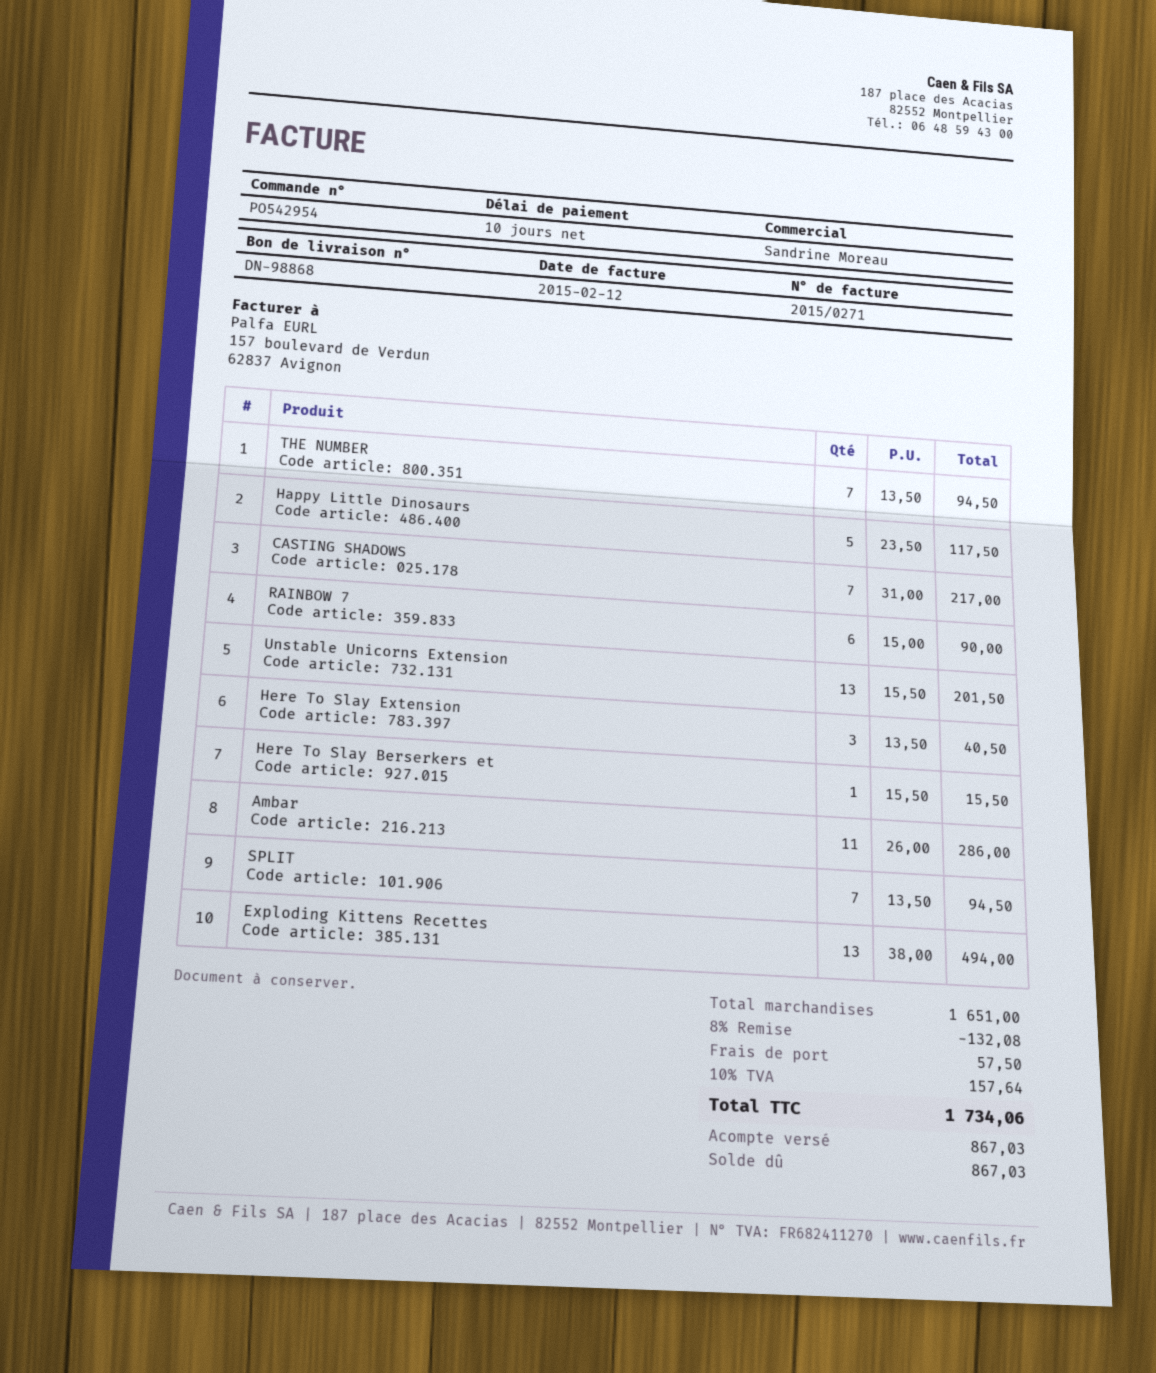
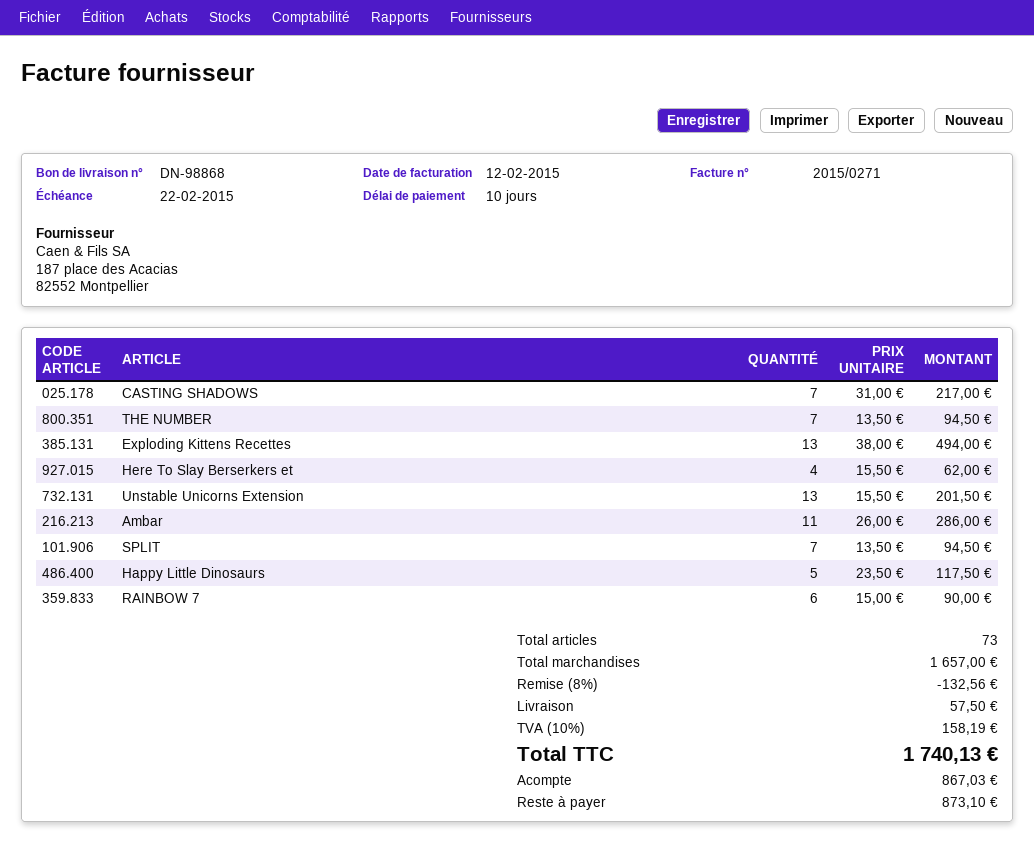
Here To Slay Extension: 3 x 13.50 = 40.50 -> none
Here To Slay Berserkers et: 1 x 15.50 = 15.50 -> 4 x 15.50 = 62.00
subtotal: 1651.00 -> 1657.00
discount: 8% = 132.08 -> 8% = 132.56
tax: 10% = 157.64 -> 10% = 158.19
total: 1734.06 -> 1740.13
balance: 867.03 -> 873.10

